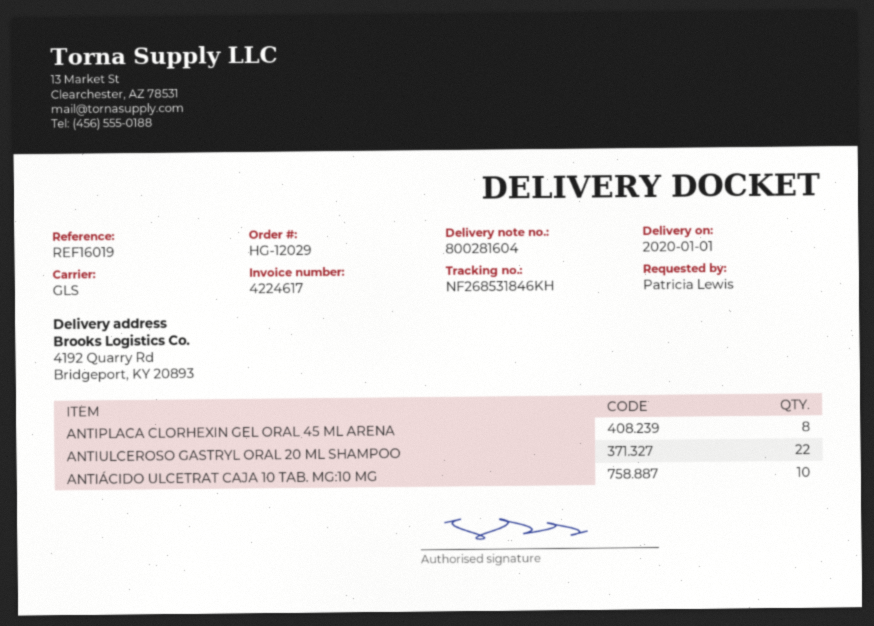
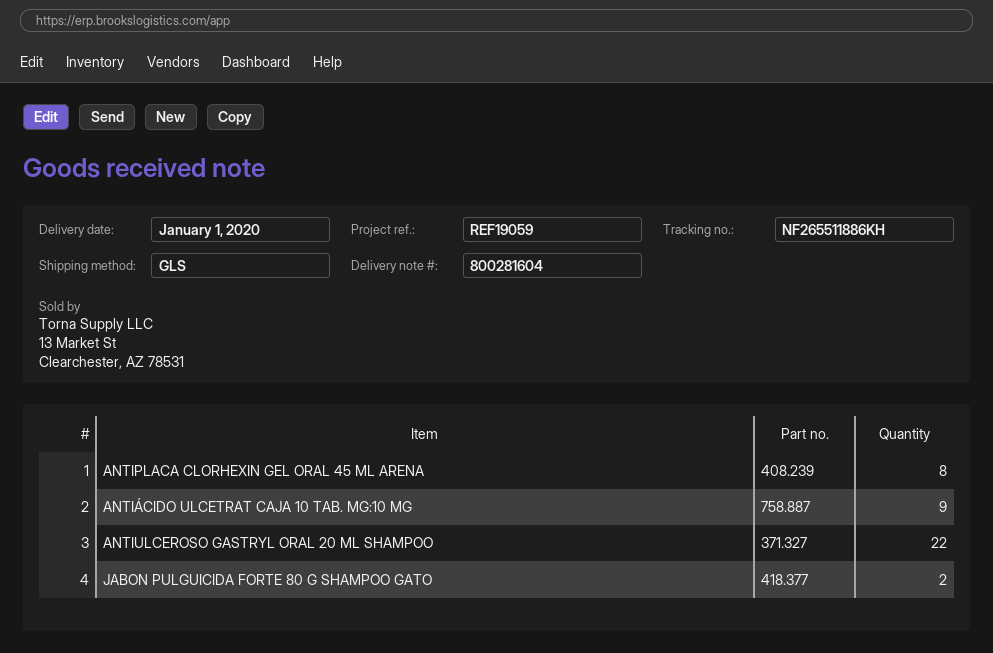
reference: REF16019 -> REF19059
tracking number: NF268531846KH -> NF265511886KH
ANTIÁCIDO ULCETRAT CAJA 10 TAB. MG:10 MG: 10 -> 9
JABON PULGUICIDA FORTE 80 G SHAMPOO GATO: none -> 2

